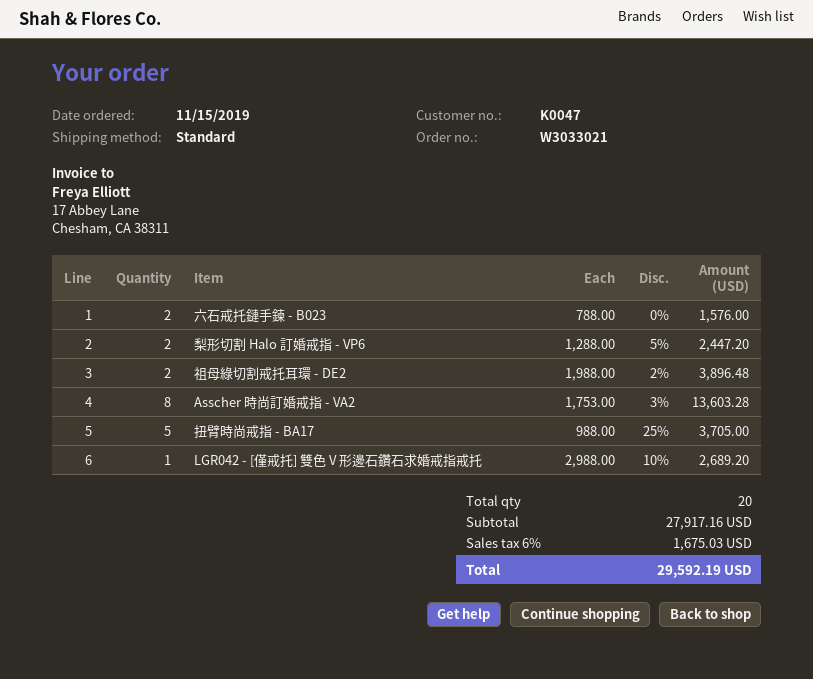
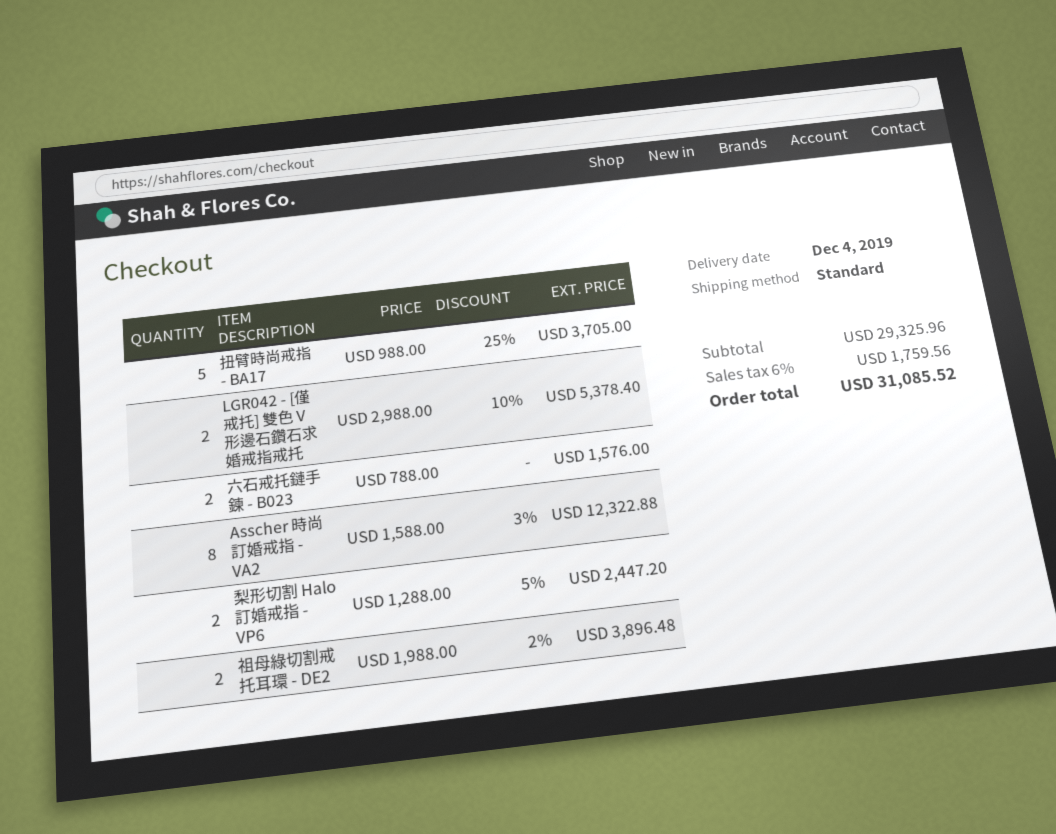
Asscher 時尚訂婚戒指 - VA2: 8 x 1753.00 - 3% = 13603.28 -> 8 x 1588.00 - 3% = 12322.88
LGR042 - [僅戒托] 雙色 V 形邊石鑽石求婚戒指戒托: 1 x 2988.00 - 10% = 2689.20 -> 2 x 2988.00 - 10% = 5378.40
subtotal: 27917.16 -> 29325.96
tax: 6% = 1675.03 -> 6% = 1759.56
total: 29592.19 -> 31085.52

